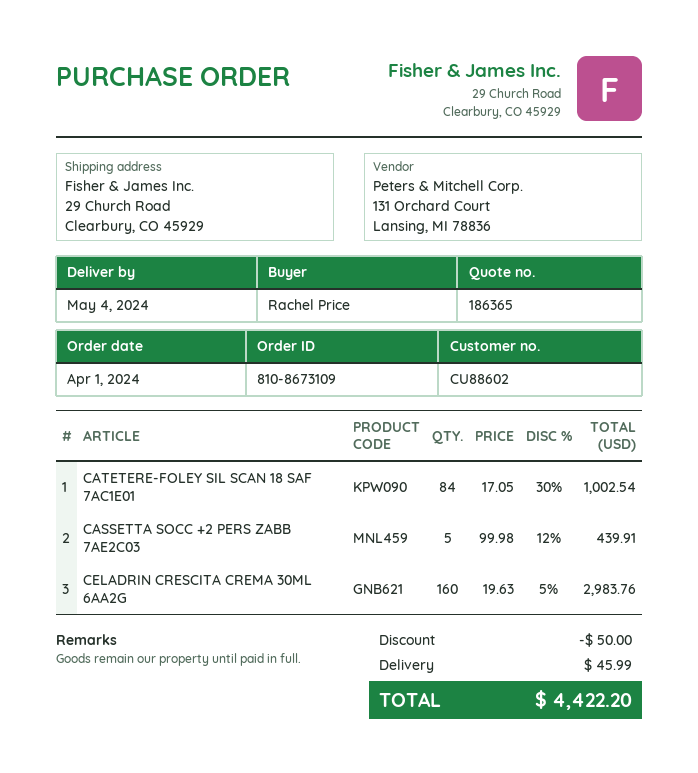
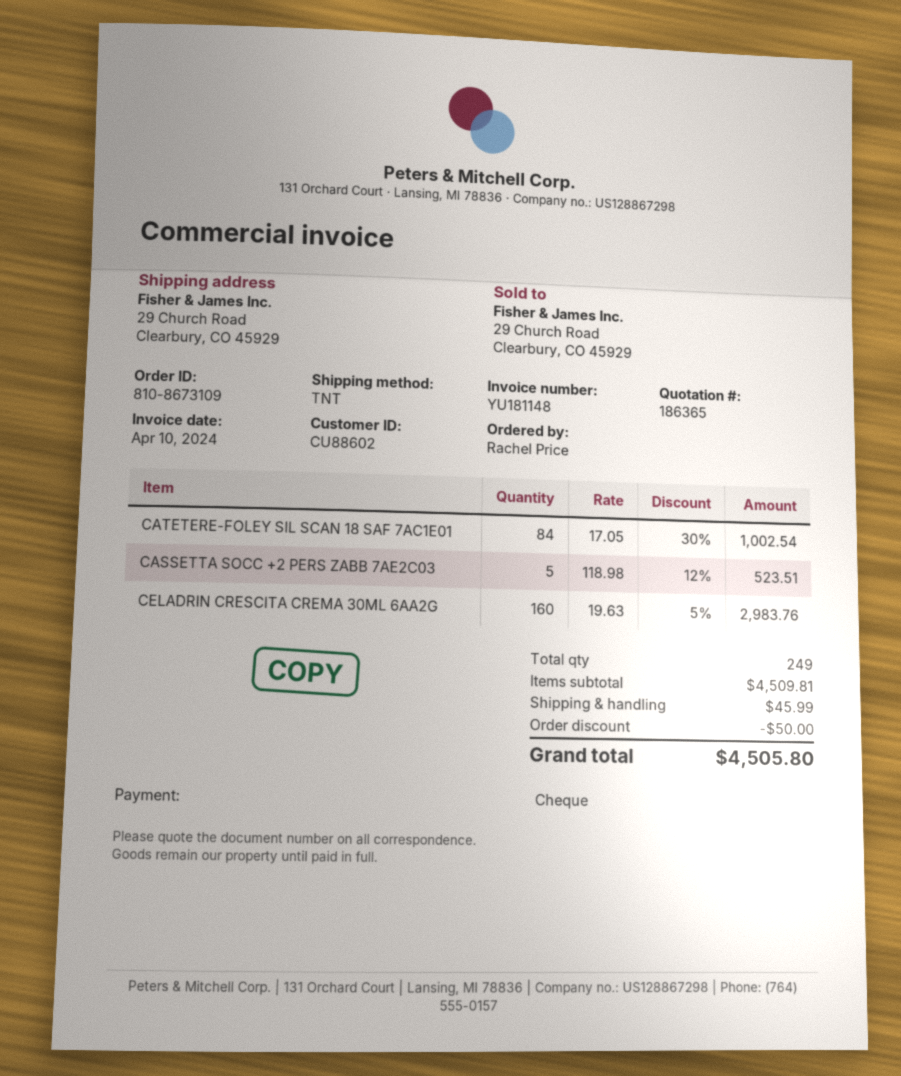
CASSETTA SOCC +2 PERS ZABB 7AE2C03: 5 x 99.98 - 12% = 439.91 -> 5 x 118.98 - 12% = 523.51
total: 4422.20 -> 4505.80

